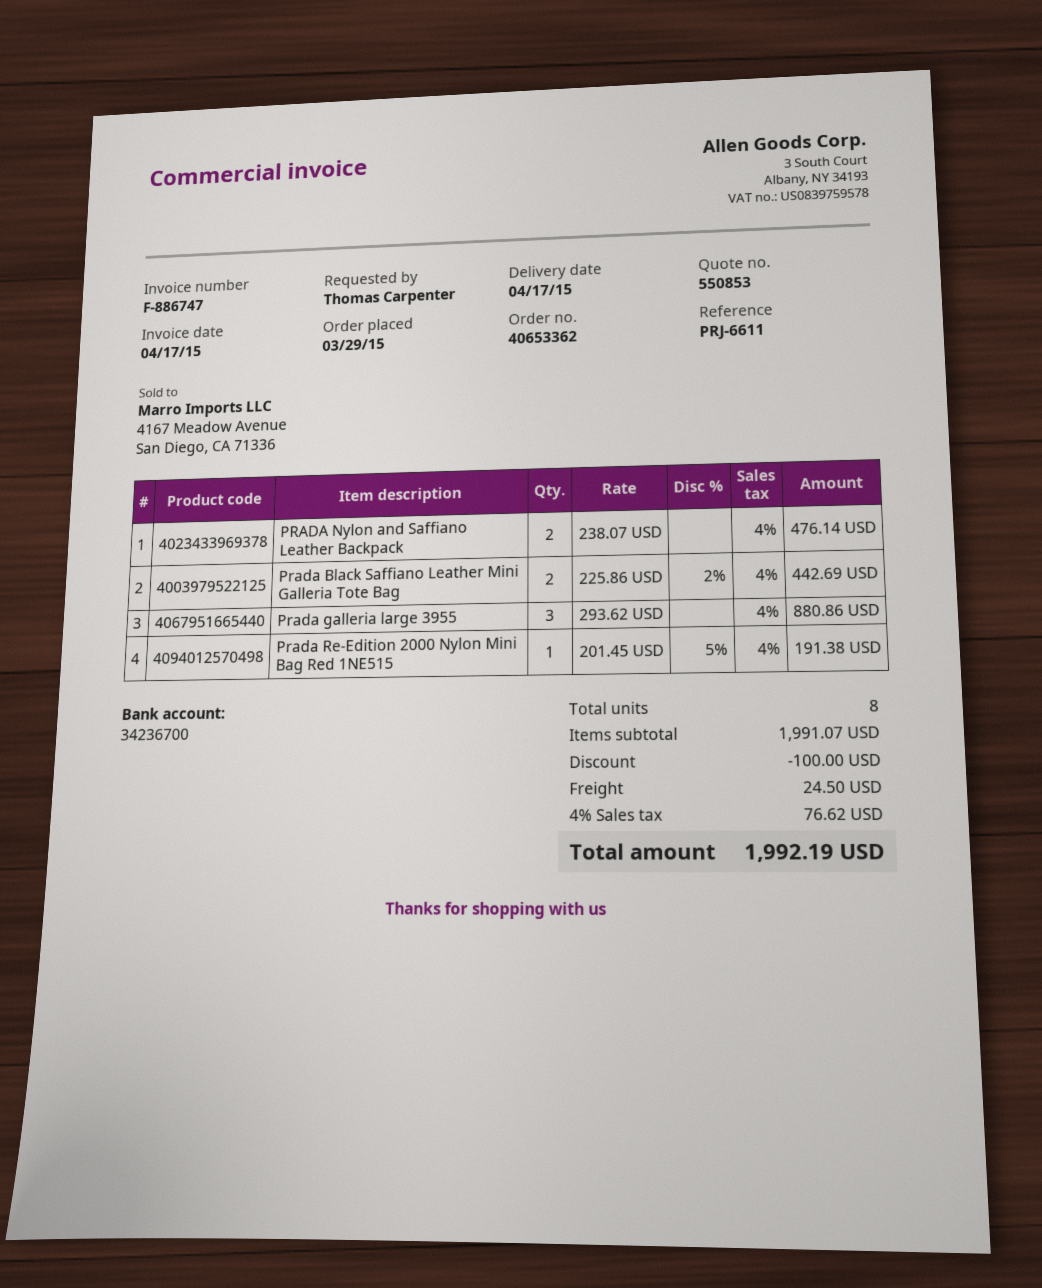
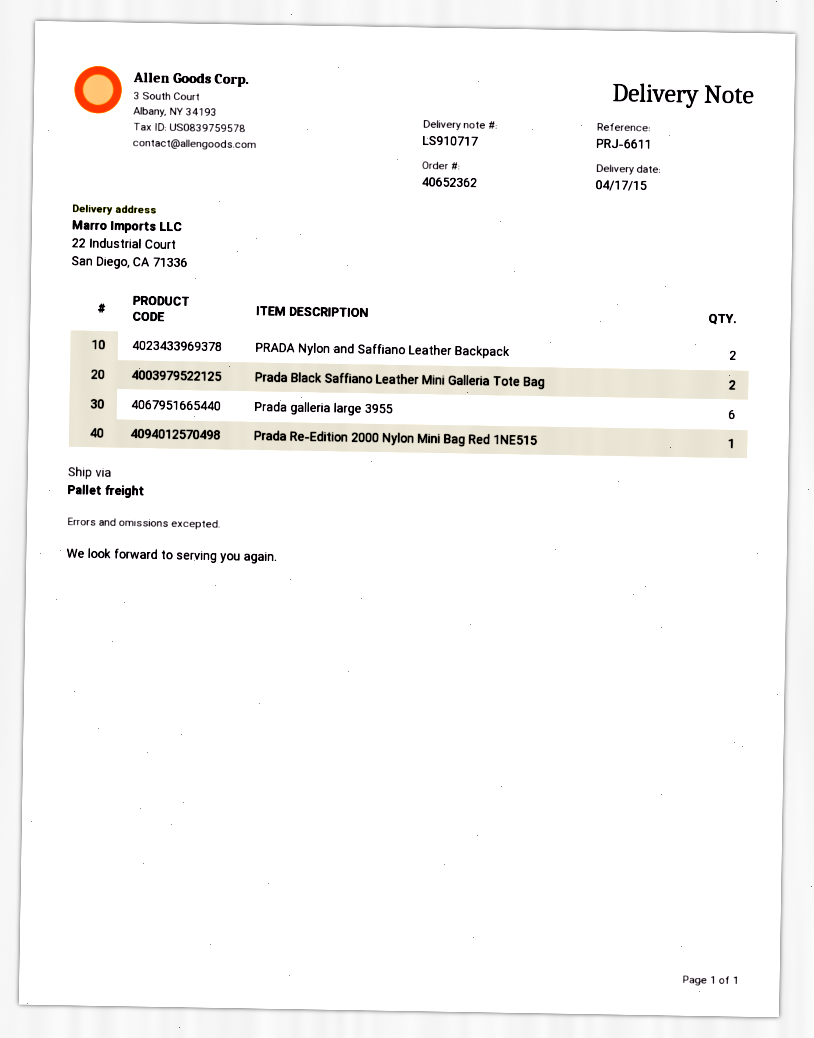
order number: 40653362 -> 40652362
Prada galleria large 3955: 3 -> 6

